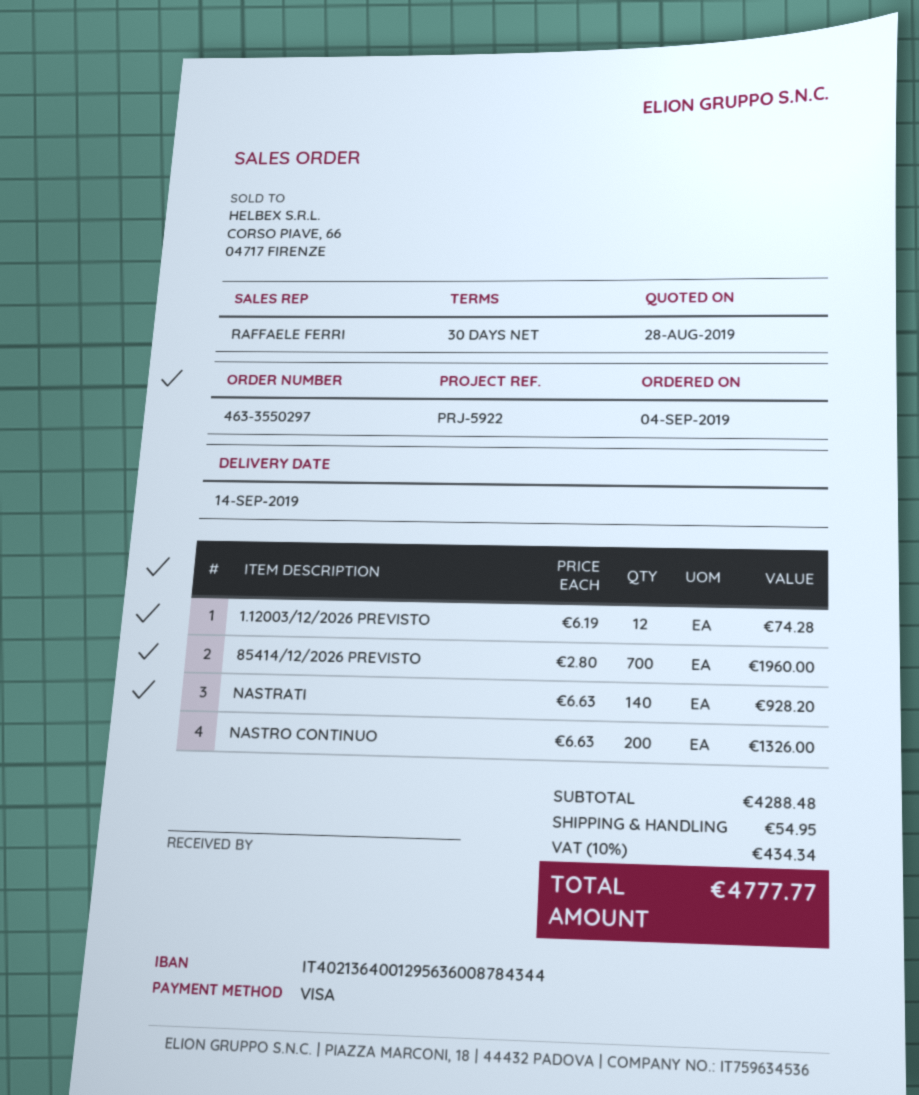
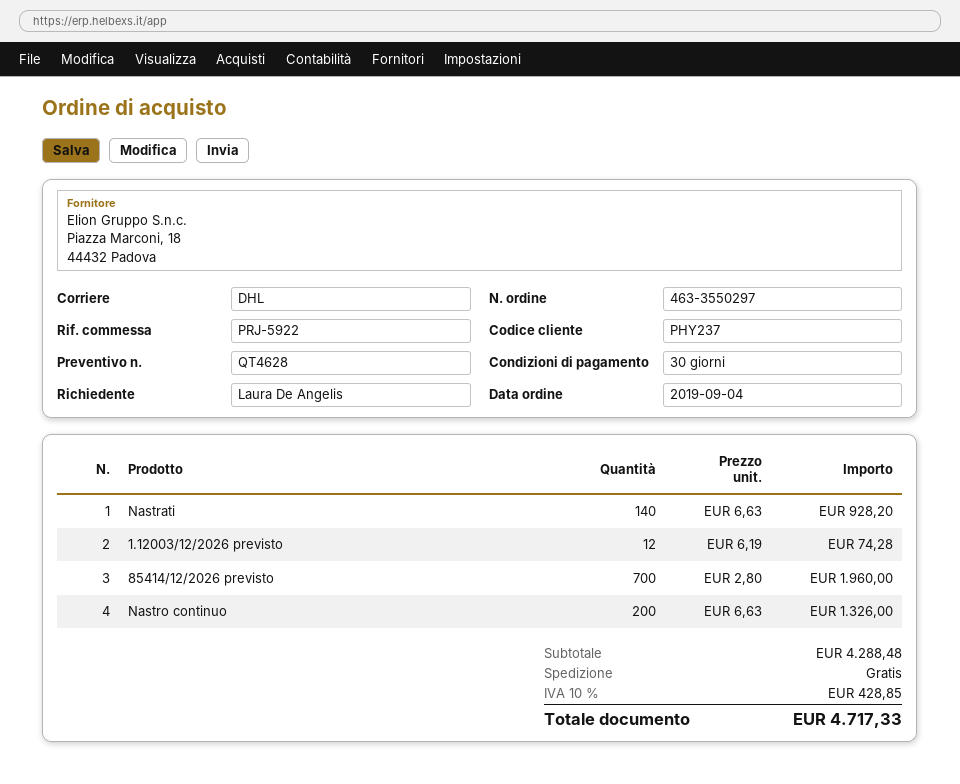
shipping: 54.95 -> 0.00
tax: 10% = 434.34 -> 10% = 428.85
total: 4777.77 -> 4717.33

